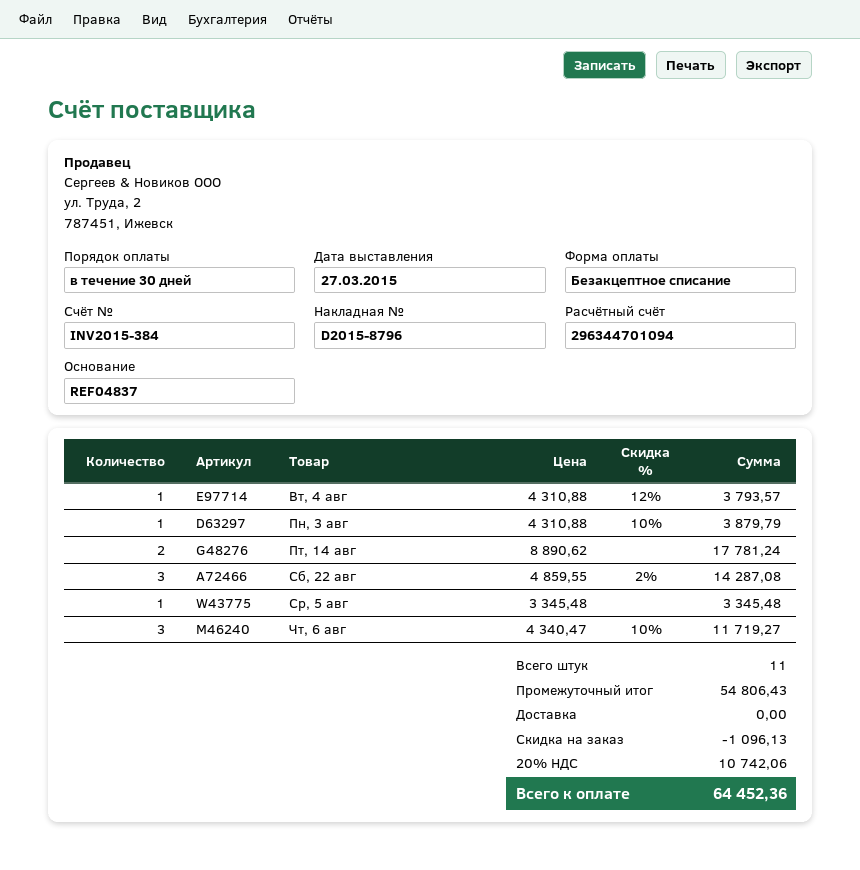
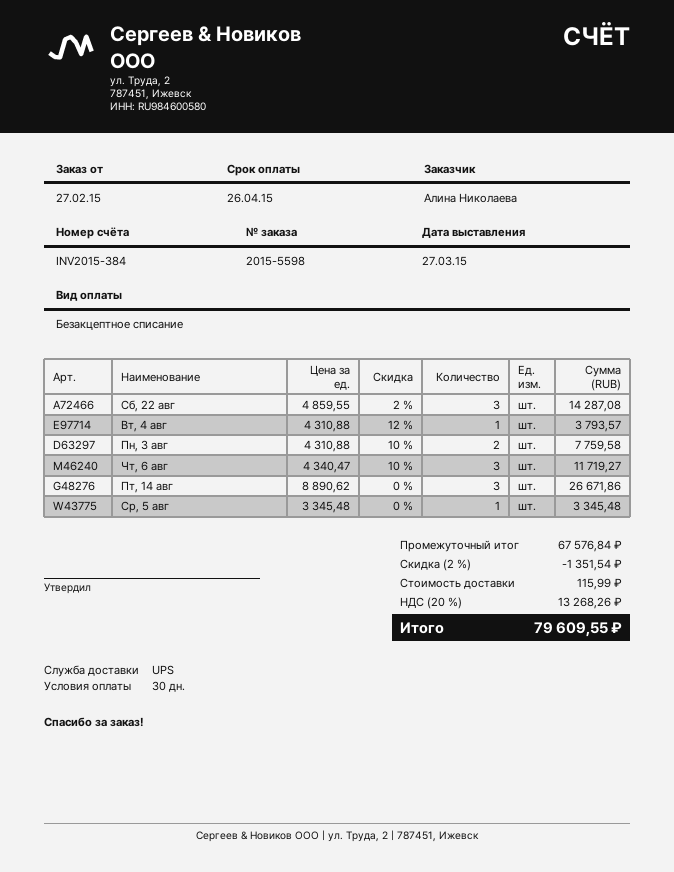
Пн, 3 авг: 1 x 4310.88 - 10% = 3879.79 -> 2 x 4310.88 - 10% = 7759.58
Пт, 14 авг: 2 x 8890.62 = 17781.24 -> 3 x 8890.62 = 26671.86
subtotal: 54806.43 -> 67576.84
discount: 1096.13 -> 1351.54
shipping: 0.00 -> 115.99
tax: 20% = 10742.06 -> 20% = 13268.26
total: 64452.36 -> 79609.55

